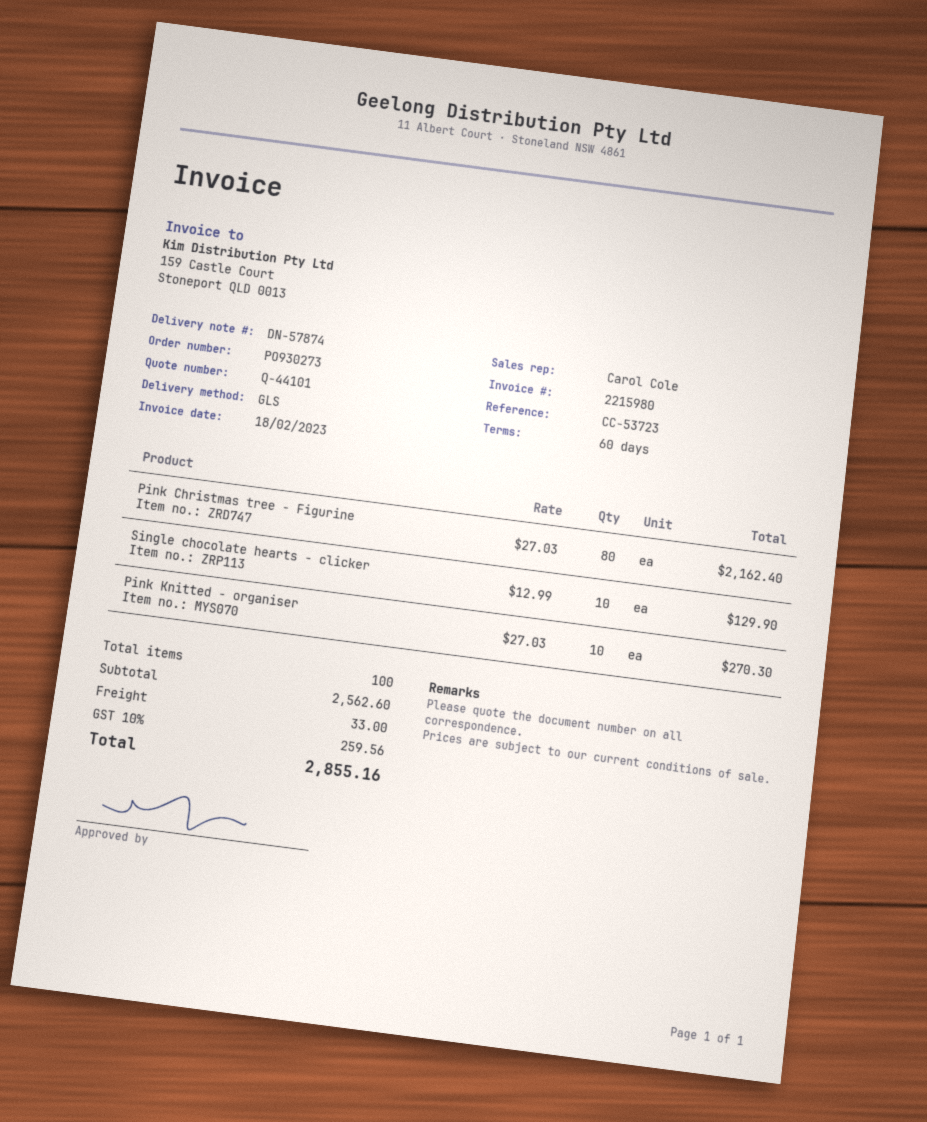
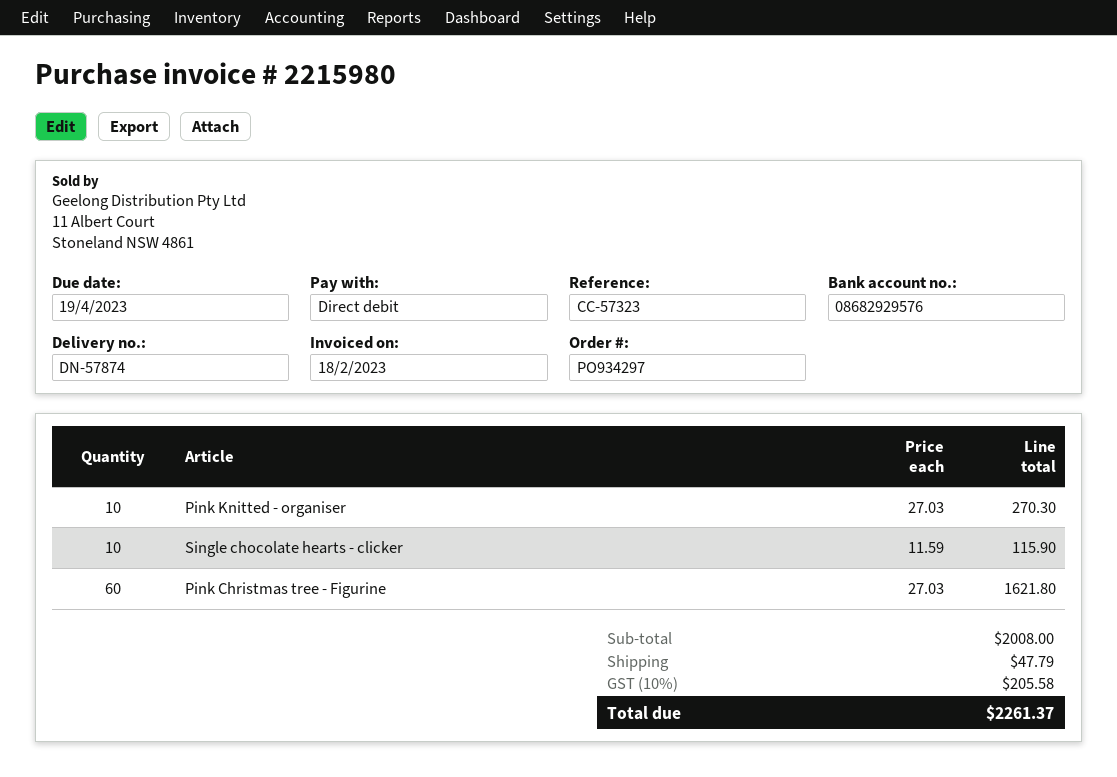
order number: PO930273 -> PO934297
reference: CC-53723 -> CC-57323
Pink Christmas tree - Figurine: 80 x 27.03 = 2162.40 -> 60 x 27.03 = 1621.80
Single chocolate hearts - clicker: 10 x 12.99 = 129.90 -> 10 x 11.59 = 115.90
subtotal: 2562.60 -> 2008.00
shipping: 33.00 -> 47.79
tax: 10% = 259.56 -> 10% = 205.58
total: 2855.16 -> 2261.37

